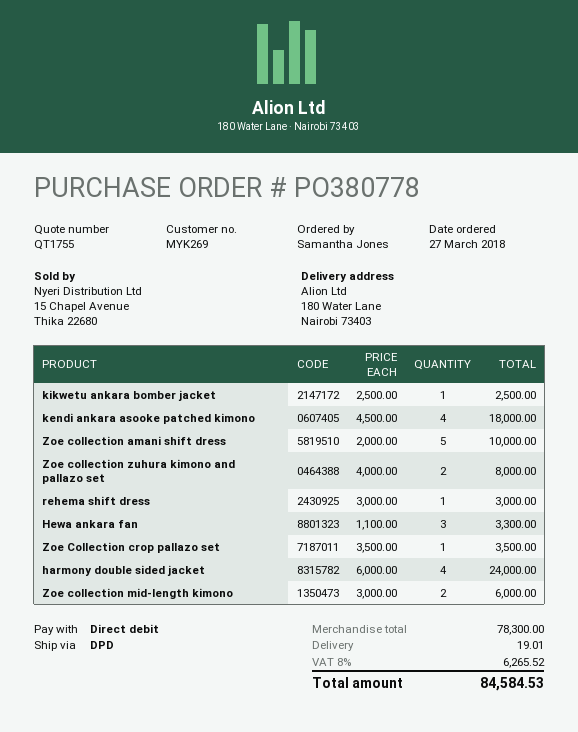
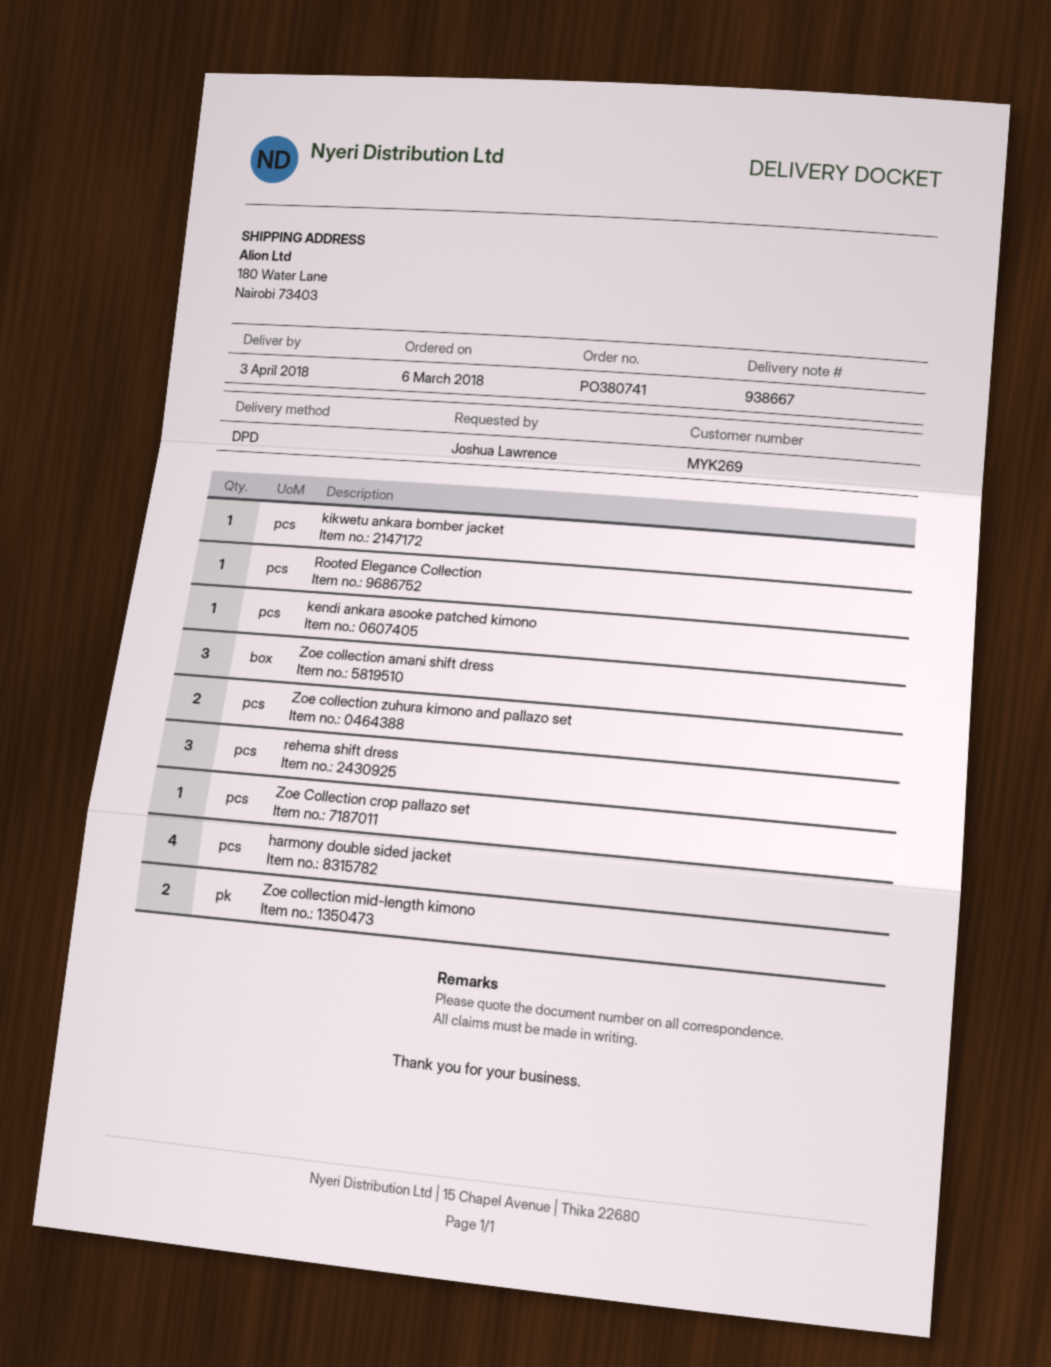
order number: PO380778 -> PO380741
order date: 2018-03-27 -> 2018-03-06
ordered by: Samantha Jones -> Joshua Lawrence
kendi ankara asooke patched kimono: 4 -> 1
Zoe collection amani shift dress: 5 -> 3
rehema shift dress: 1 -> 3
Hewa ankara fan: 3 -> none
Rooted Elegance Collection: none -> 1

